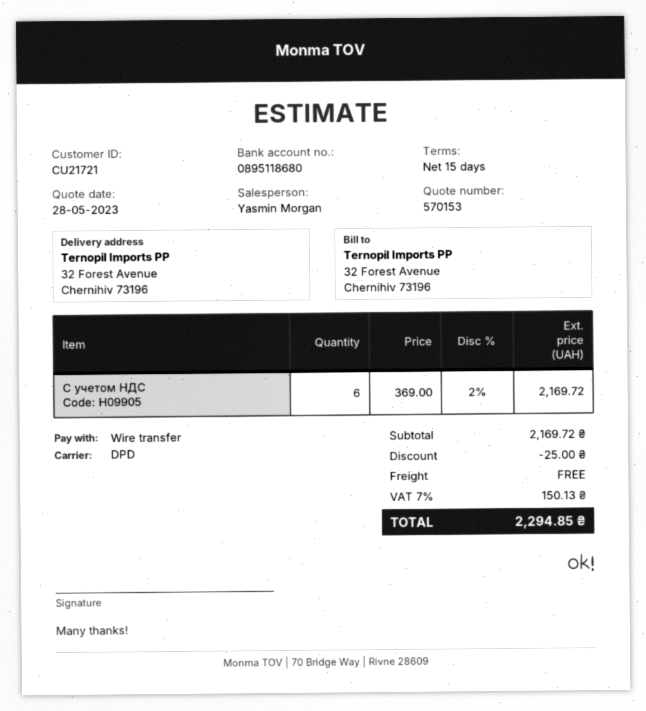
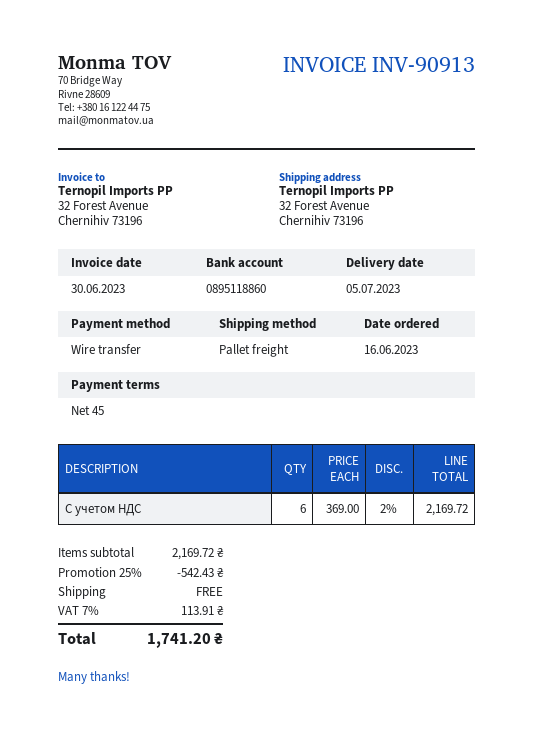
payment terms: 15 days -> 45 days
bank account: 0895118680 -> 0895118860
shipping method: DPD -> pallet freight
discount: 25.00 -> 542.43
tax: 7% = 150.13 -> 7% = 113.91
total: 2294.85 -> 1741.20

